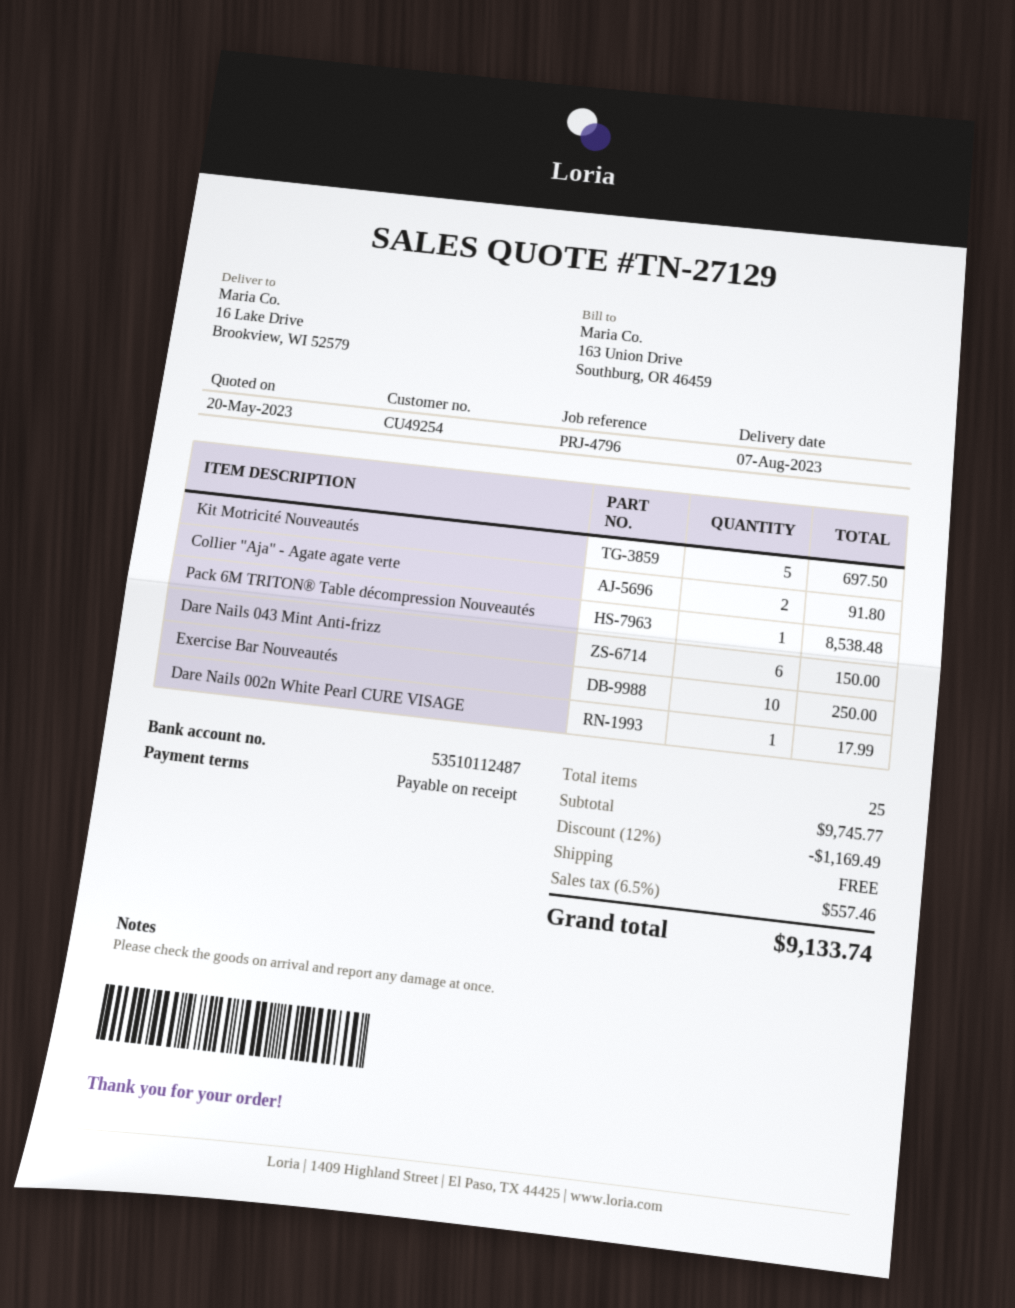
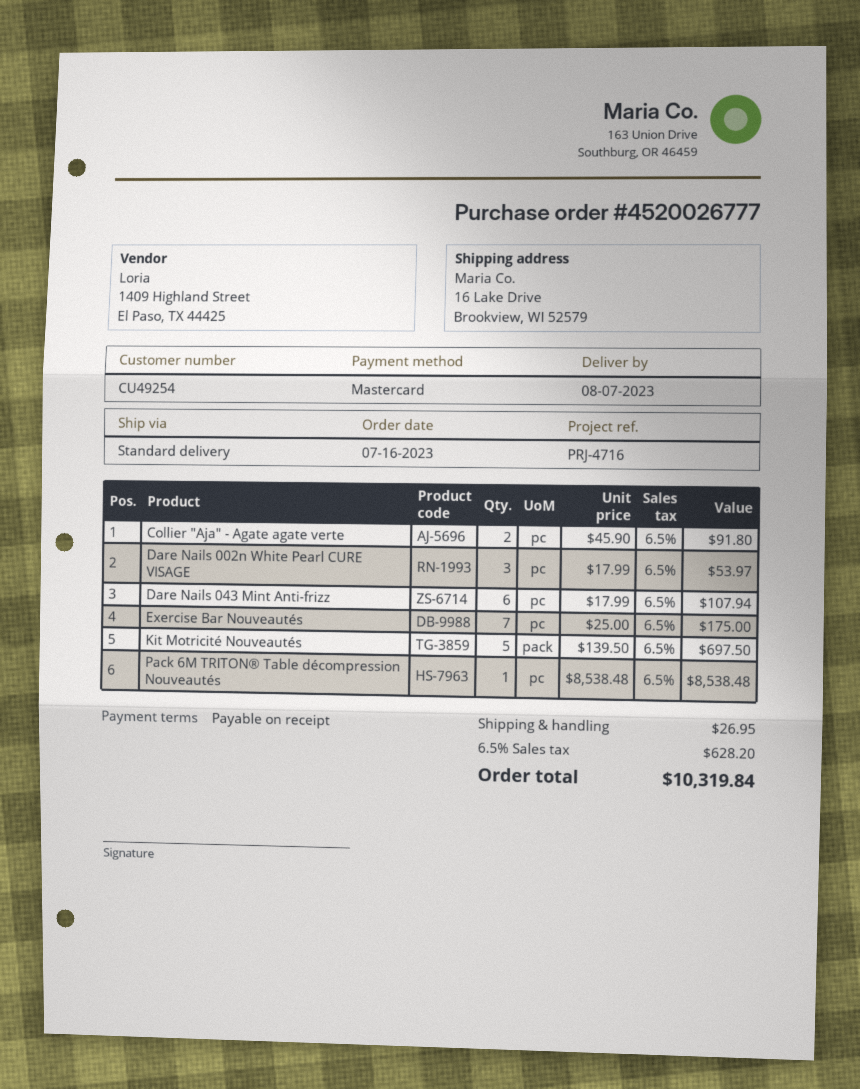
reference: PRJ-4796 -> PRJ-4716
Dare Nails 043 Mint Anti-frizz: 6 for 150.00 -> 6 for 107.94
Exercise Bar Nouveautés: 10 for 250.00 -> 7 for 175.00
Dare Nails 002n White Pearl CURE VISAGE: 1 for 17.99 -> 3 for 53.97
discount: 12% = 1169.49 -> none
shipping: 0.00 -> 26.95
tax: 6.5% = 557.46 -> 6.5% = 628.20
total: 9133.74 -> 10319.84

